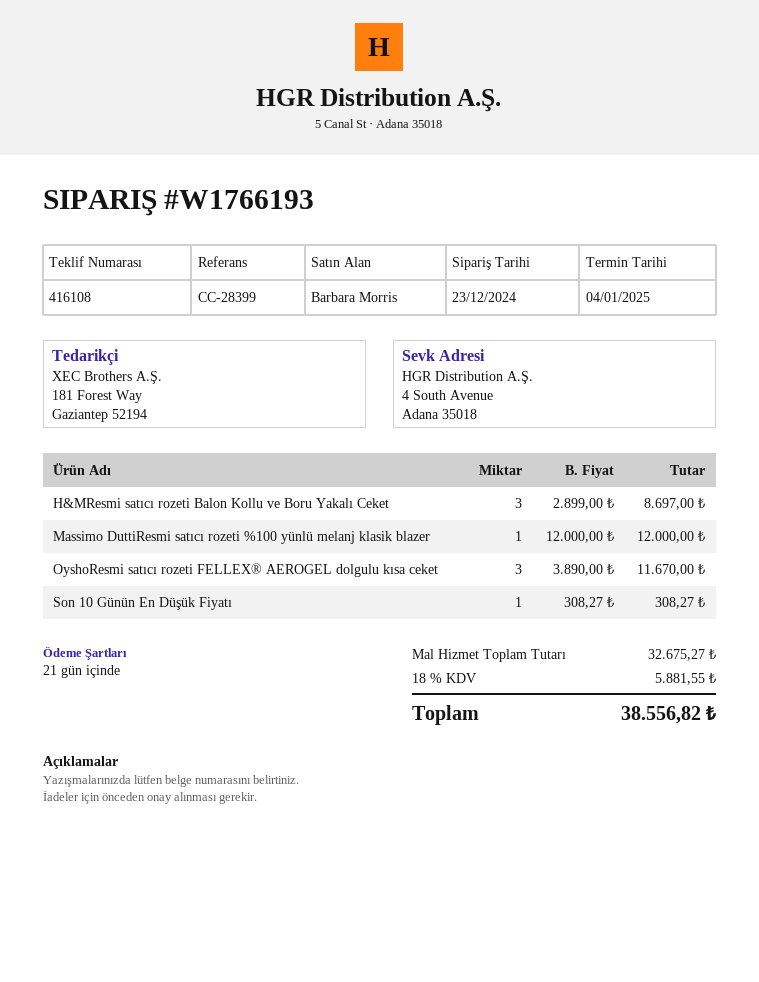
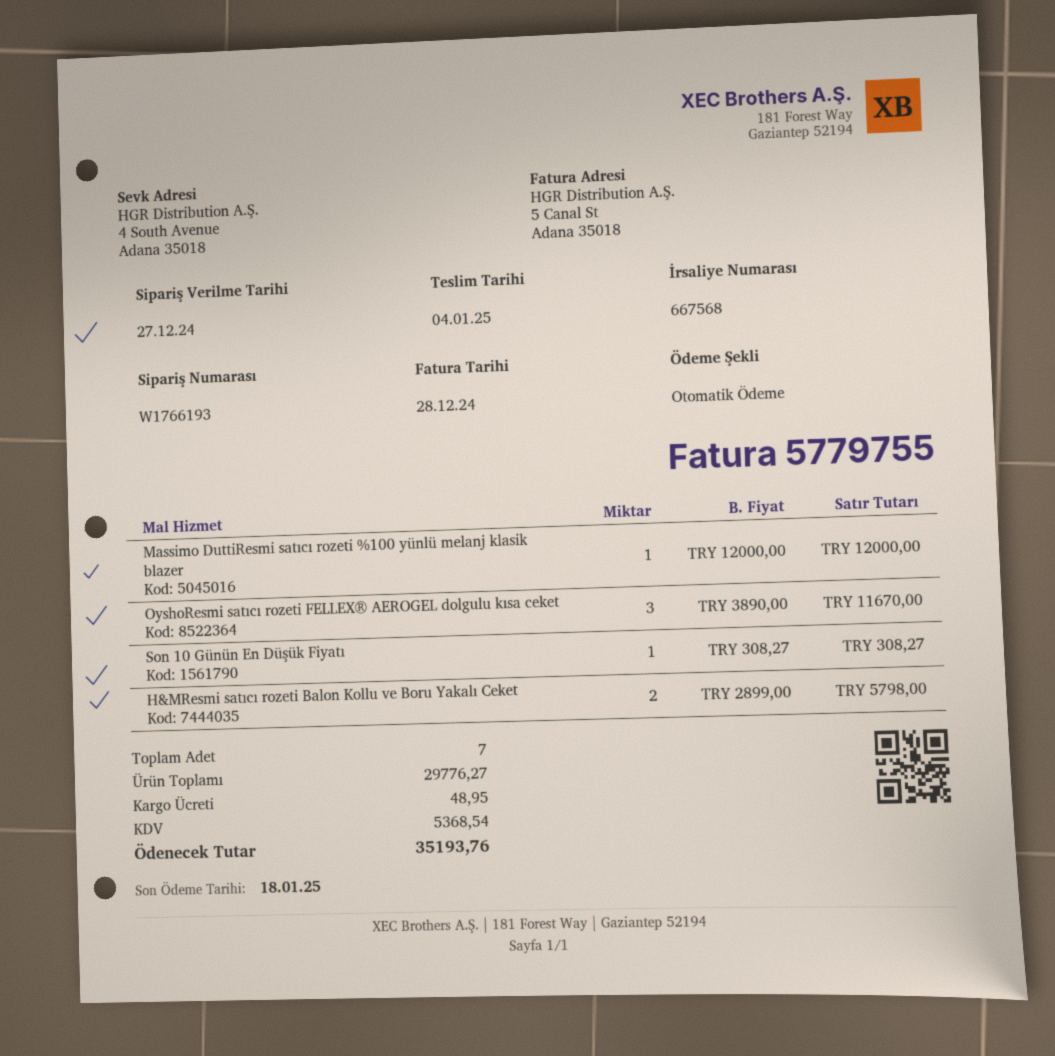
order date: 2024-12-23 -> 2024-12-27
H&MResmi satıcı rozeti Balon Kollu ve Boru Yakalı Ceket: 3 x 2899.00 = 8697.00 -> 2 x 2899.00 = 5798.00
subtotal: 32675.27 -> 29776.27
shipping: none -> 48.95
tax: 5881.55 -> 5368.54
total: 38556.82 -> 35193.76

